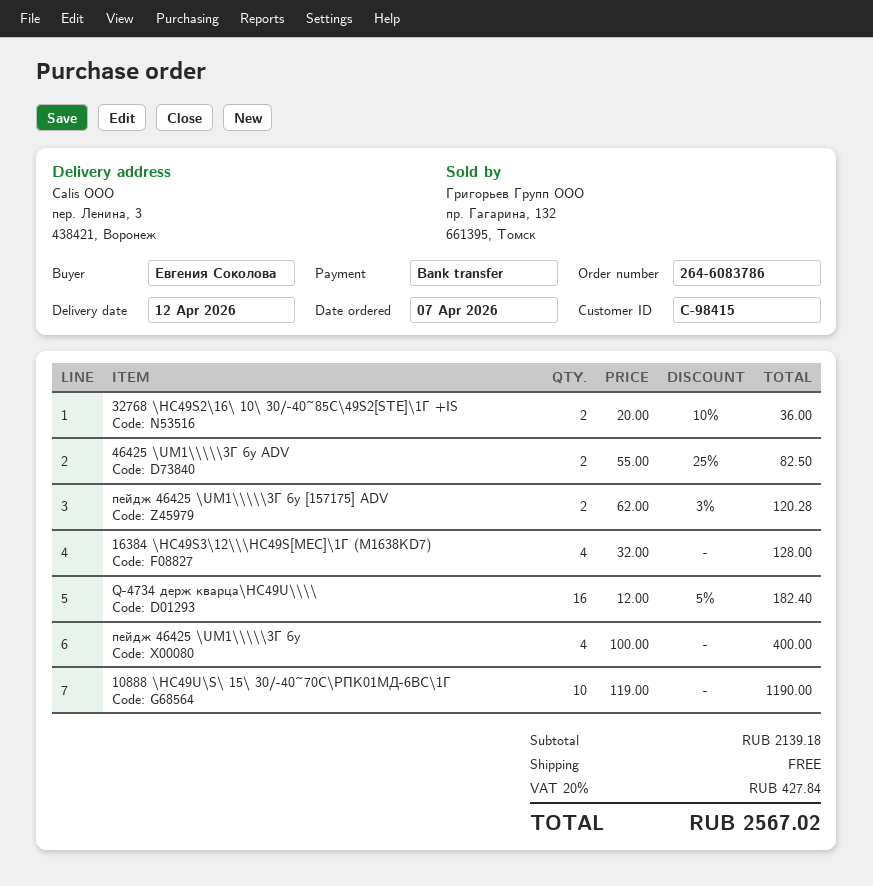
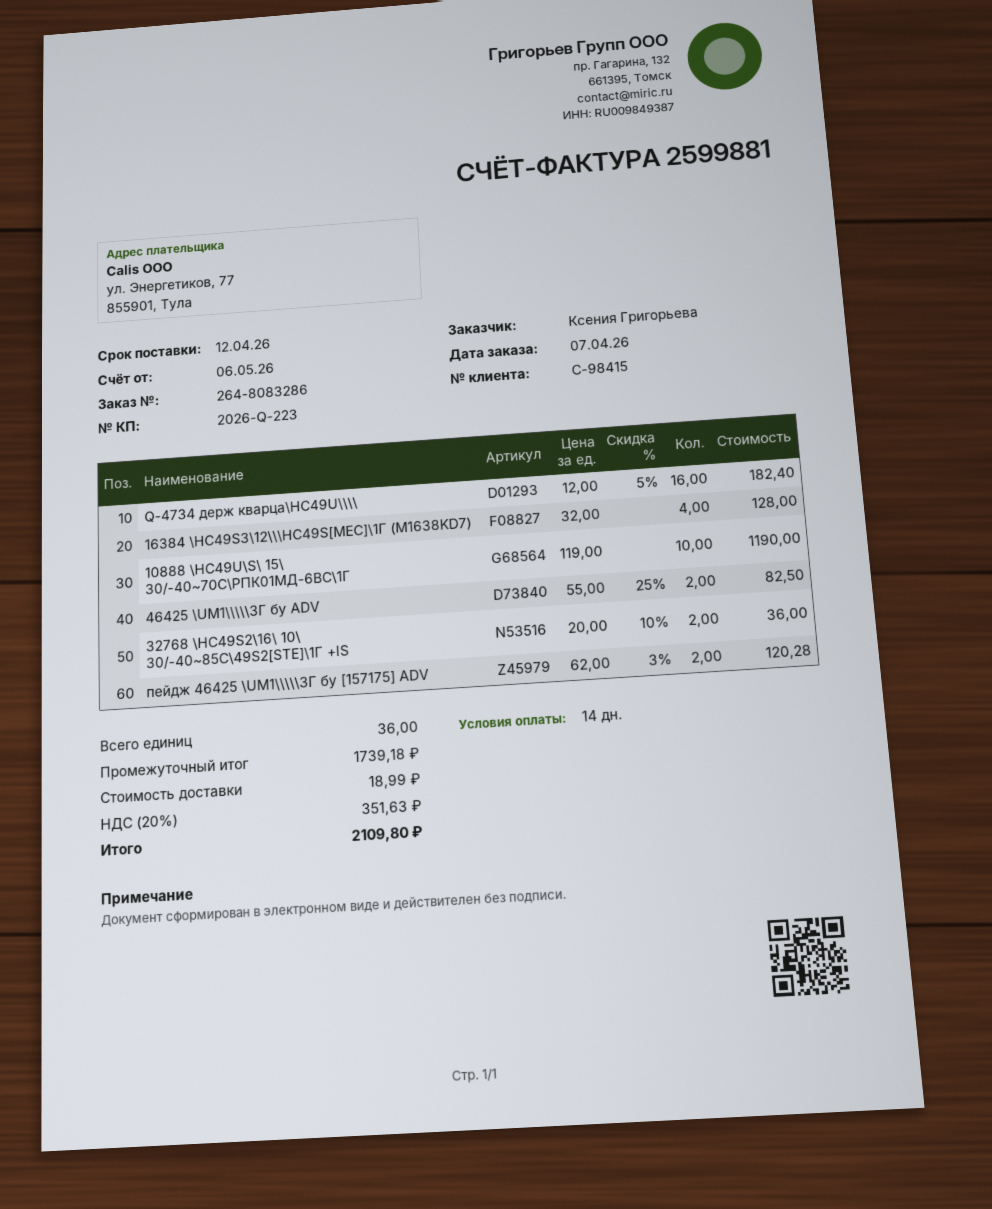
order number: 264-6083786 -> 264-8083286
ordered by: Евгения Соколова -> Ксения Григорьева
пейдж 46425 \UM1\\\\\3Г бу: 4 x 100.00 = 400.00 -> none
subtotal: 2139.18 -> 1739.18
shipping: 0.00 -> 18.99
tax: 20% = 427.84 -> 20% = 351.63
total: 2567.02 -> 2109.80

